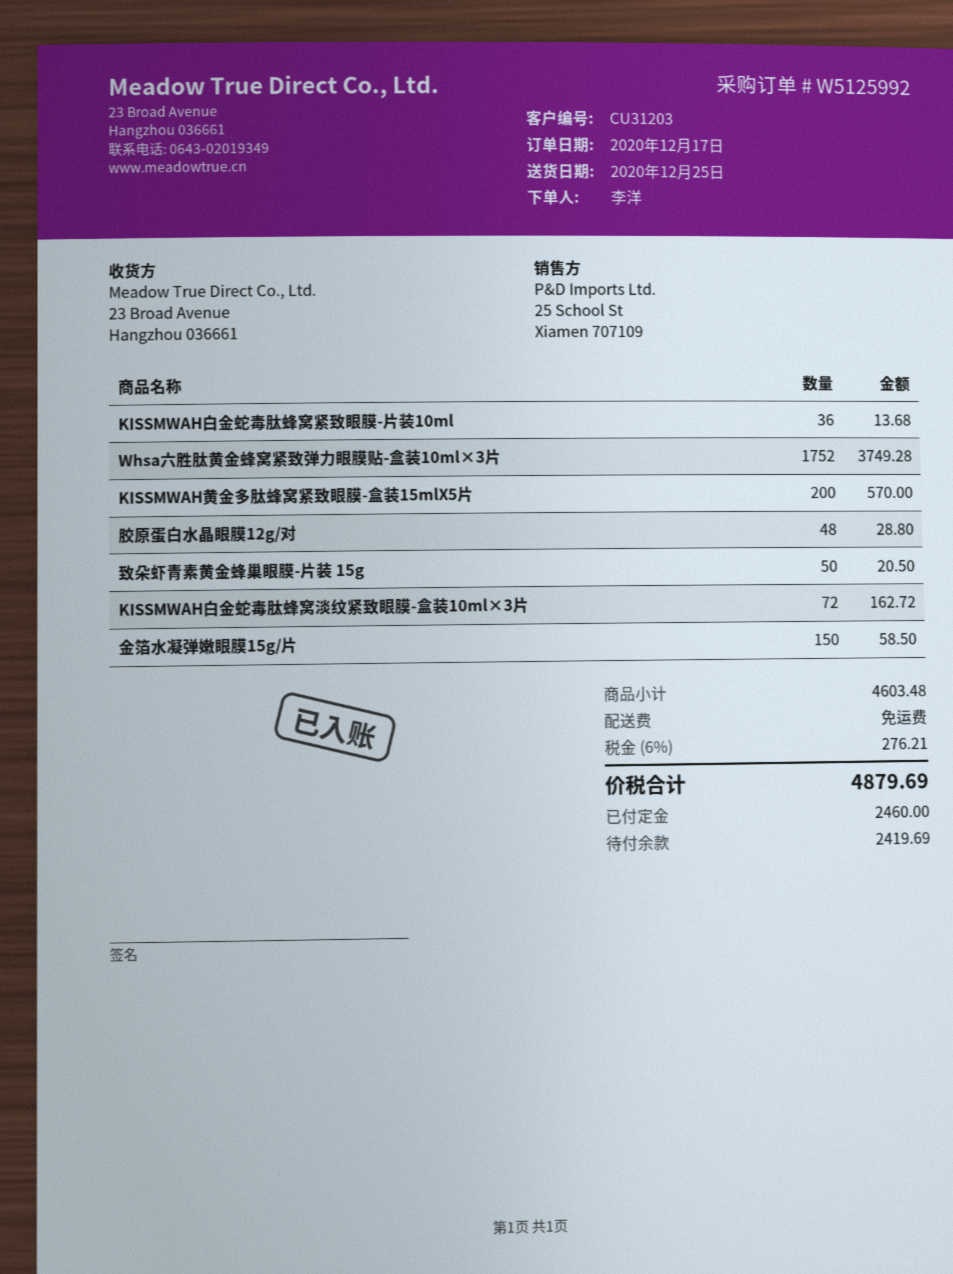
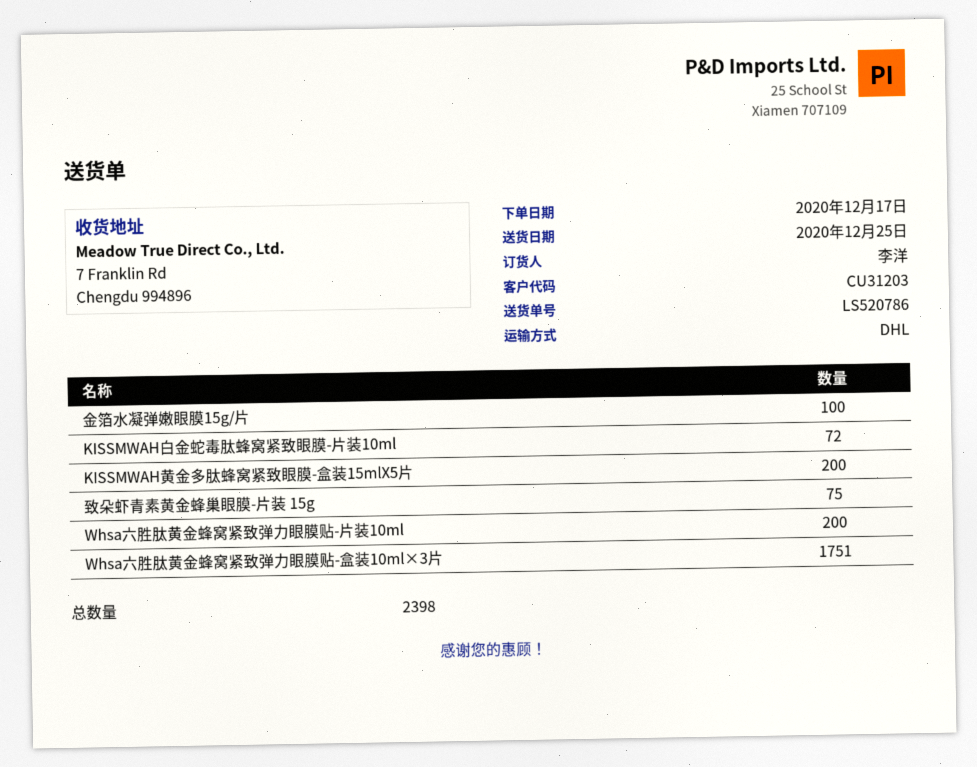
ship to: 23 Broad Avenue, Hangzhou 036661 -> 7 Franklin Rd, Chengdu 994896
KISSMWAH白金蛇毒肽蜂窝紧致眼膜-片装10ml: 36 -> 72
Whsa六胜肽黄金蜂窝紧致弹力眼膜贴-盒装10ml×3片: 1752 -> 1751
胶原蛋白水晶眼膜12g/对: 48 -> none
致朵虾青素黄金蜂巢眼膜-片装 15g: 50 -> 75
KISSMWAH白金蛇毒肽蜂窝淡纹紧致眼膜-盒装10ml×3片: 72 -> none
金箔水凝弹嫩眼膜15g/片: 150 -> 100
Whsa六胜肽黄金蜂窝紧致弹力眼膜贴-片装10ml: none -> 200

